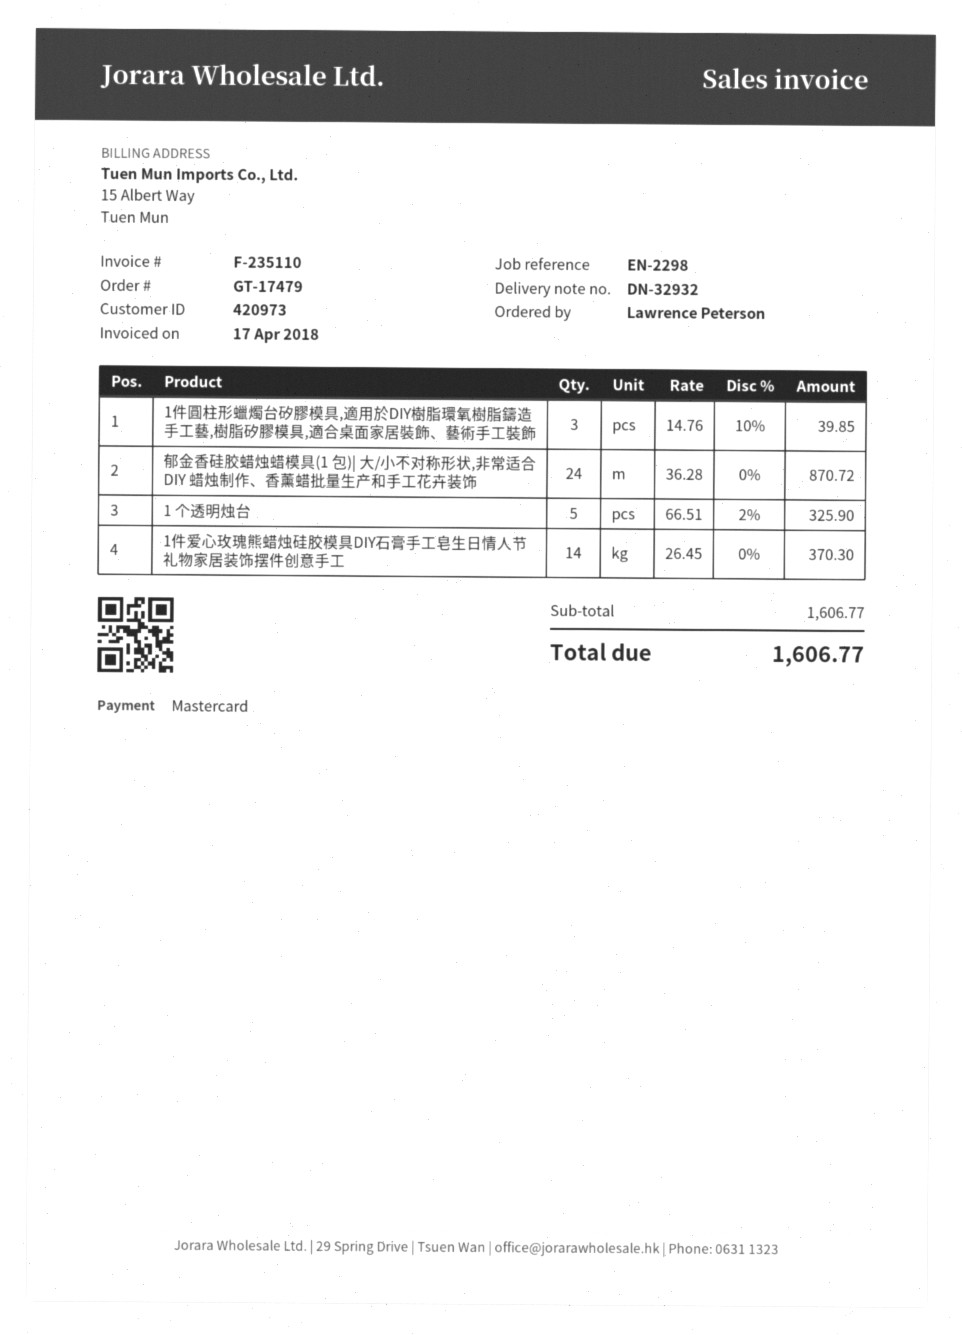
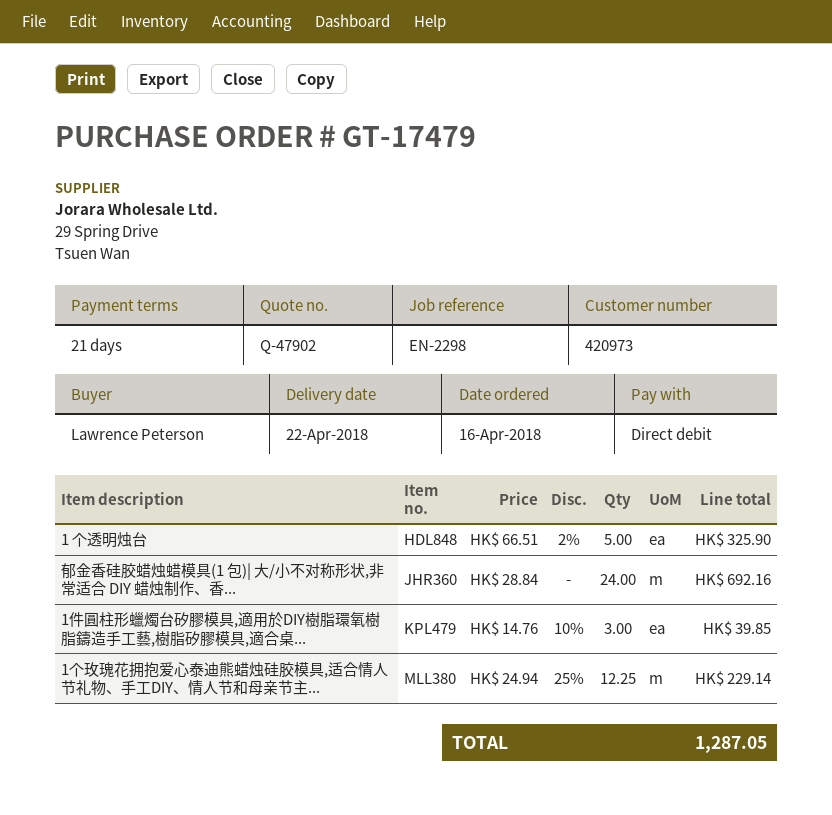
payment method: Mastercard -> direct debit
郁金香硅胶蜡烛蜡模具(1 包)| 大/小不对称形状,非常适合 DIY 蜡烛制作、香薰蜡批量生产和手工花卉装饰: 24 x 36.28 = 870.72 -> 24 x 28.84 = 692.16
1件爱心玫瑰熊蜡烛硅胶模具DIY石膏手工皂生日情人节礼物家居装饰摆件创意手工: 14 x 26.45 = 370.30 -> none
1个玫瑰花拥抱爱心泰迪熊蜡烛硅胶模具,适合情人节礼物、手工DIY、情人节和母亲节主...: none -> 12.25 x 24.94 - 25% = 229.14
total: 1606.77 -> 1287.05

